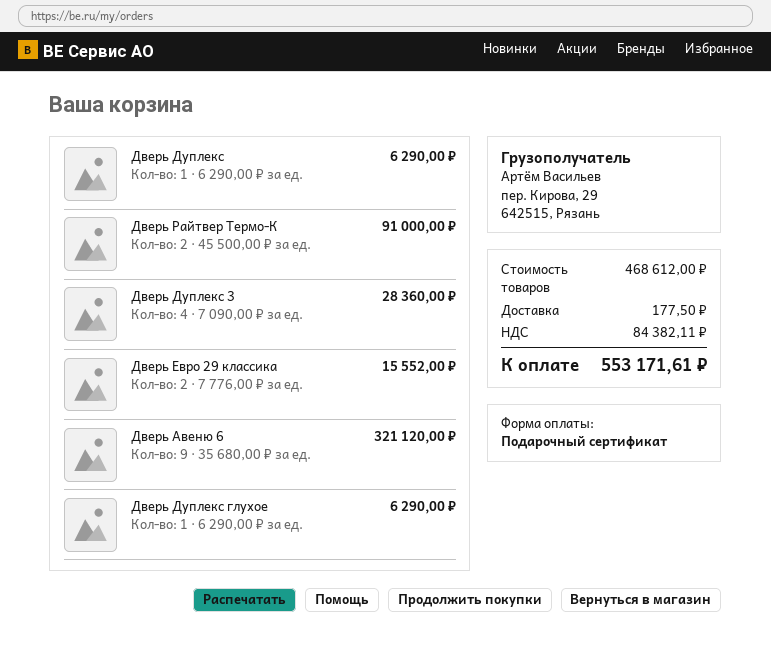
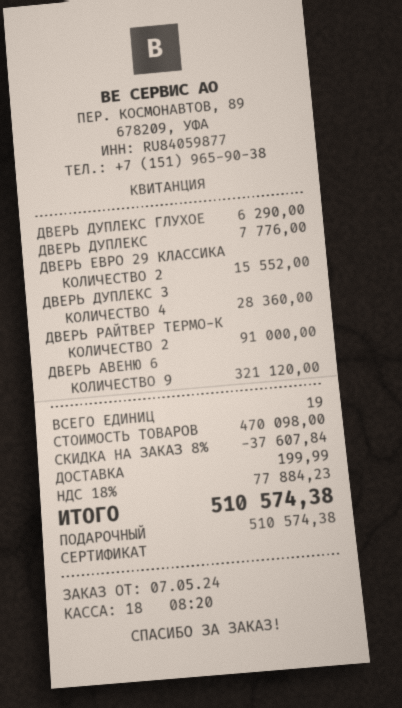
Дверь Дуплекс: 1 for 6290.00 -> 1 for 7776.00
subtotal: 468612.00 -> 470098.00
discount: none -> 8% = 37607.84
shipping: 177.50 -> 199.99
tax: 84382.11 -> 77884.23
total: 553171.61 -> 510574.38

